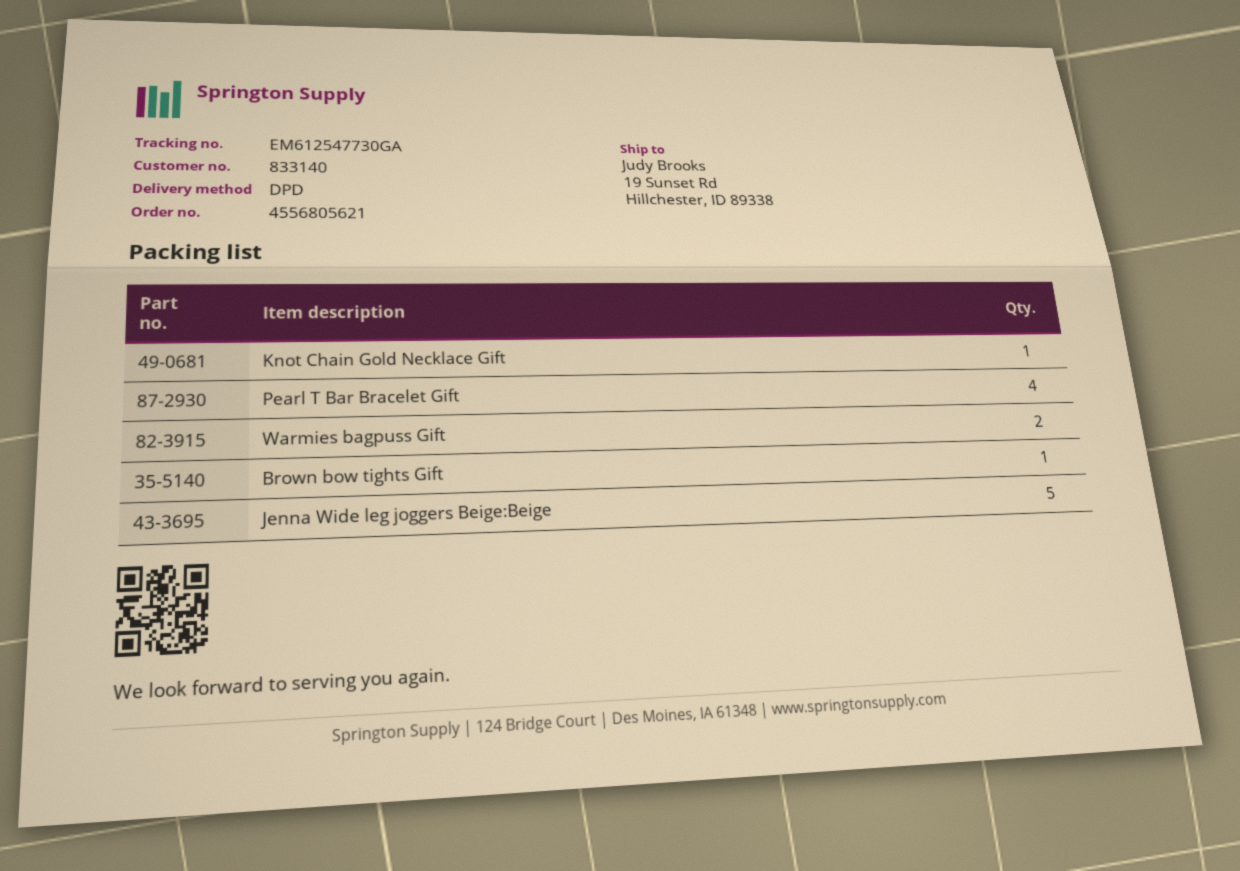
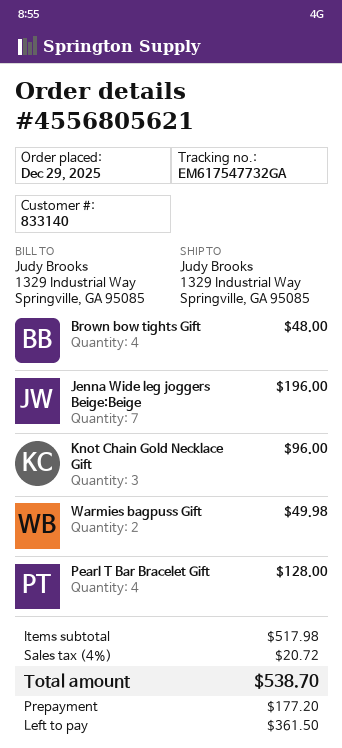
tracking number: EM612547730GA -> EM617547732GA
ship to: 19 Sunset Rd, Hillchester, ID 89338 -> 1329 Industrial Way, Springville, GA 95085
Knot Chain Gold Necklace Gift: 1 -> 3
Brown bow tights Gift: 1 -> 4
Jenna Wide leg joggers Beige:Beige: 5 -> 7

